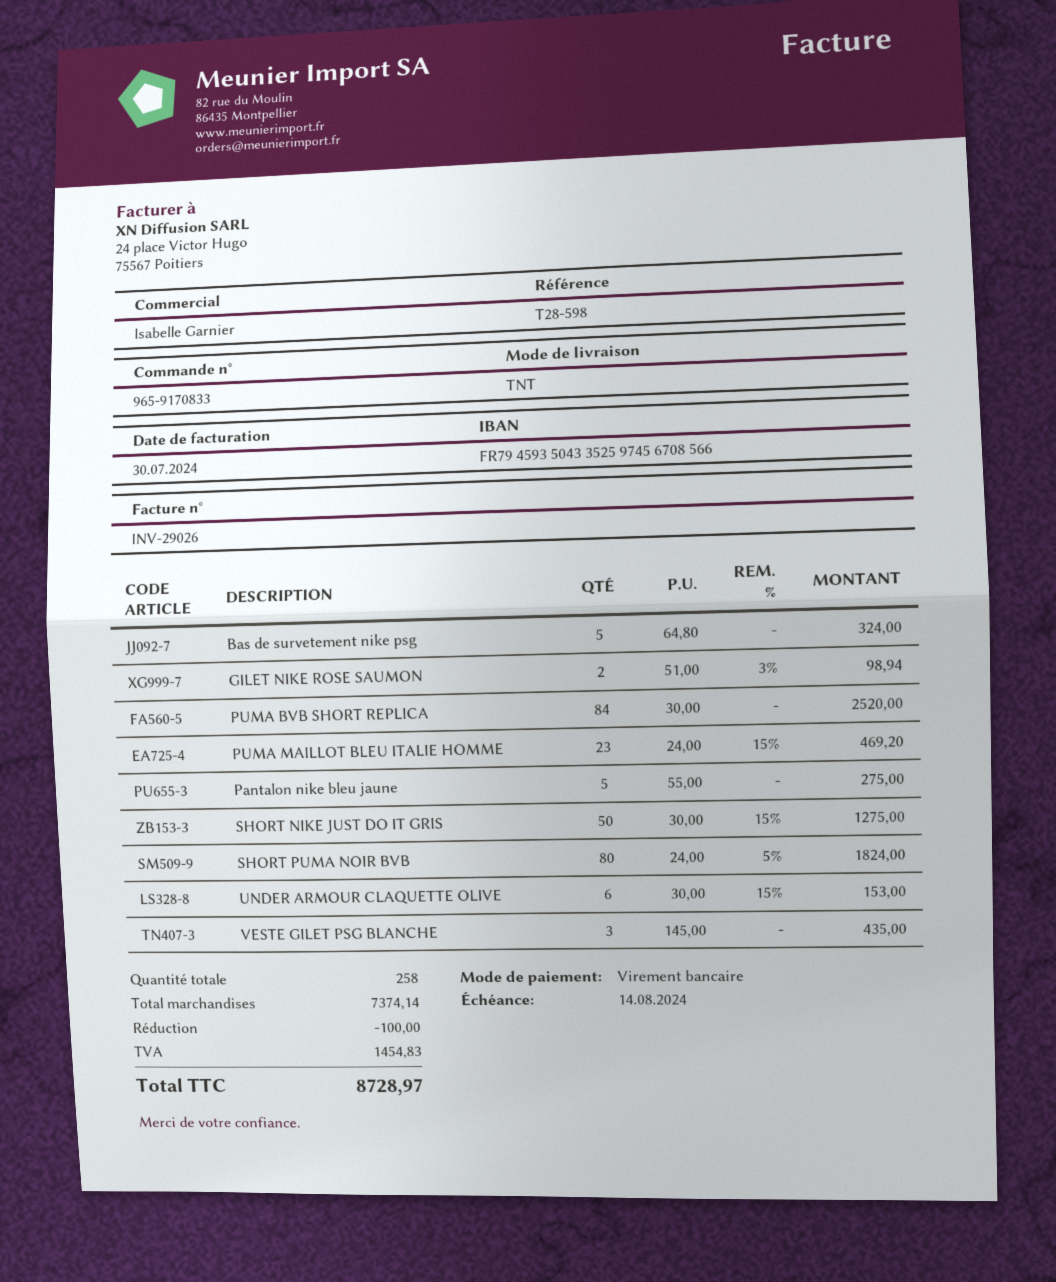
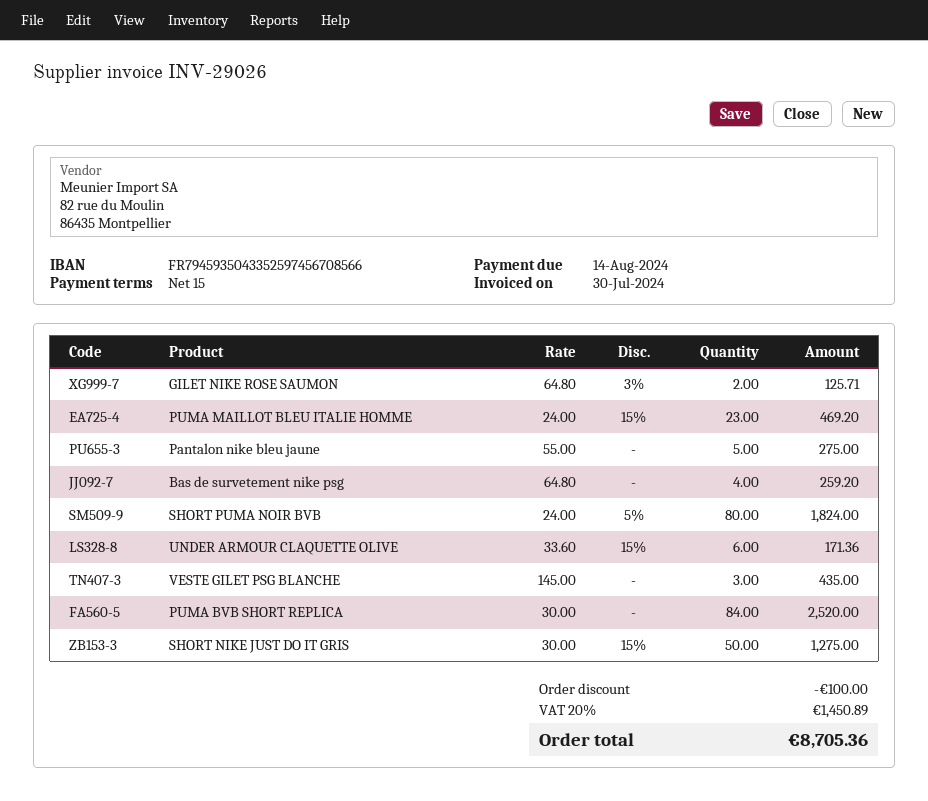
Bas de survetement nike psg: 5 x 64.80 = 324.00 -> 4 x 64.80 = 259.20
GILET NIKE ROSE SAUMON: 2 x 51.00 - 3% = 98.94 -> 2 x 64.80 - 3% = 125.71
UNDER ARMOUR CLAQUETTE OLIVE: 6 x 30.00 - 15% = 153.00 -> 6 x 33.60 - 15% = 171.36
tax: 1454.83 -> 1450.89
total: 8728.97 -> 8705.36

